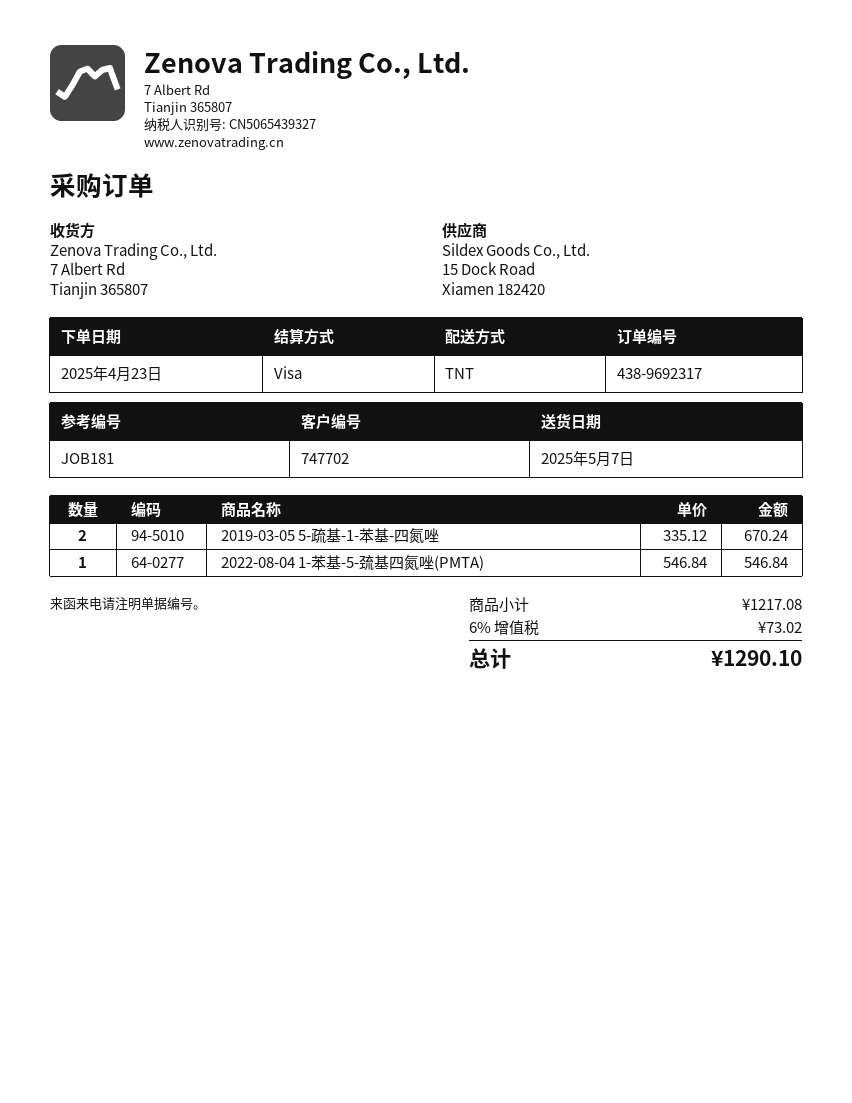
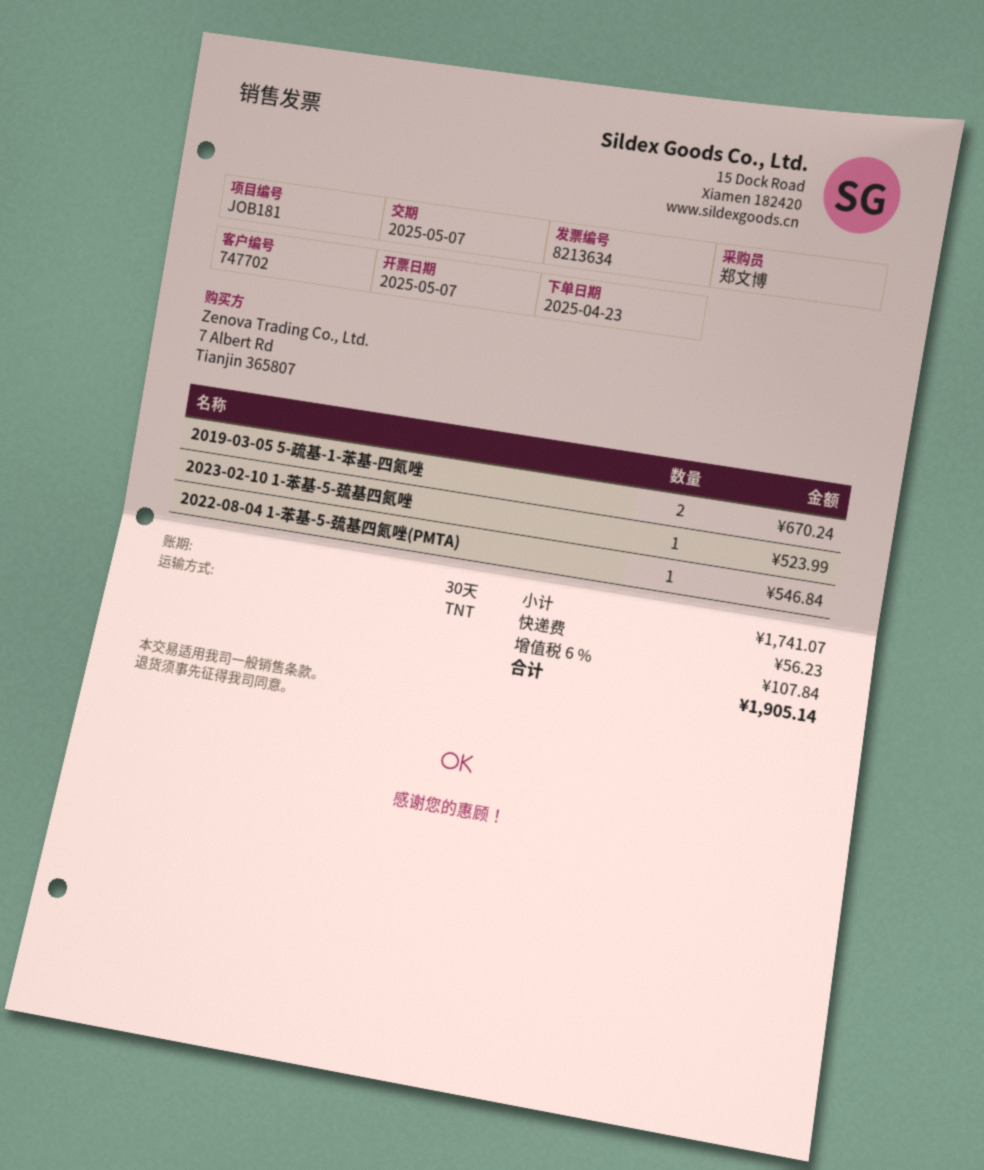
2023-02-10 1-苯基-5-巯基四氮唑: none -> 1 for 523.99
subtotal: 1217.08 -> 1741.07
shipping: none -> 56.23
tax: 6% = 73.02 -> 6% = 107.84
total: 1290.10 -> 1905.14

